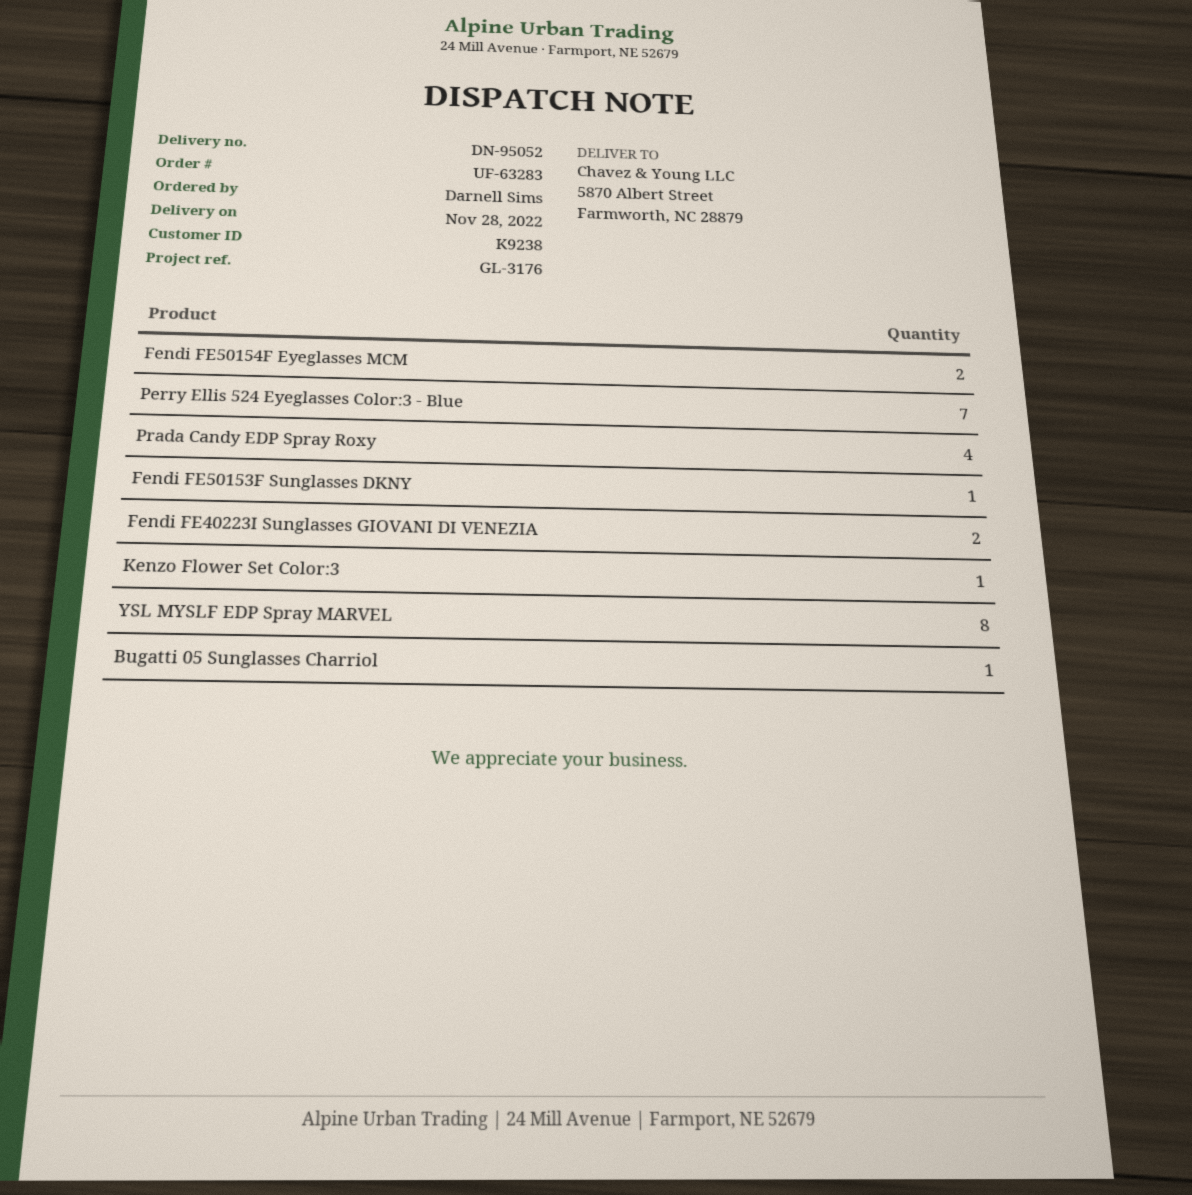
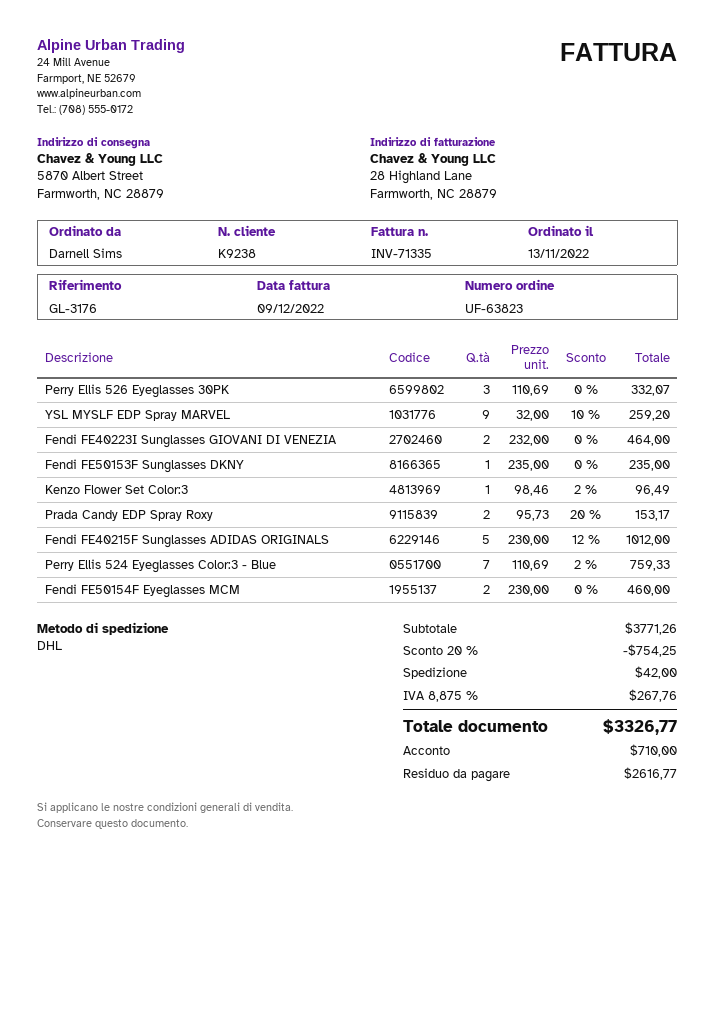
order number: UF-63283 -> UF-63823
Prada Candy EDP Spray Roxy: 4 -> 2
YSL MYSLF EDP Spray MARVEL: 8 -> 9
Bugatti 05 Sunglasses Charriol: 1 -> none
Perry Ellis 526 Eyeglasses 30PK: none -> 3
Fendi FE40215F Sunglasses ADIDAS ORIGINALS: none -> 5

